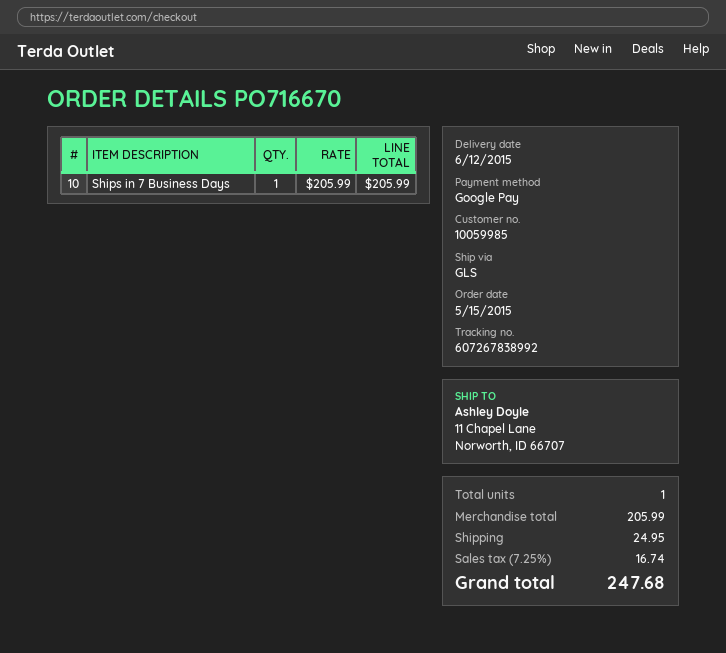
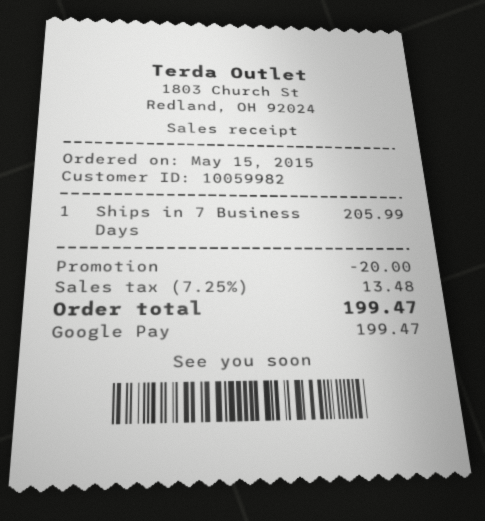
customer number: 10059985 -> 10059982
discount: none -> 20.00
shipping: 24.95 -> none
tax: 7.25% = 16.74 -> 7.25% = 13.48
total: 247.68 -> 199.47

